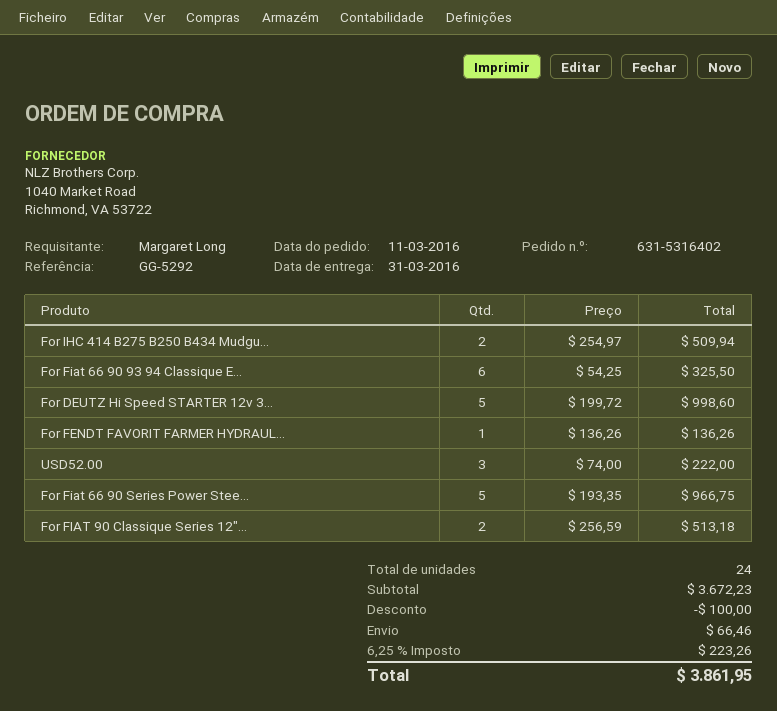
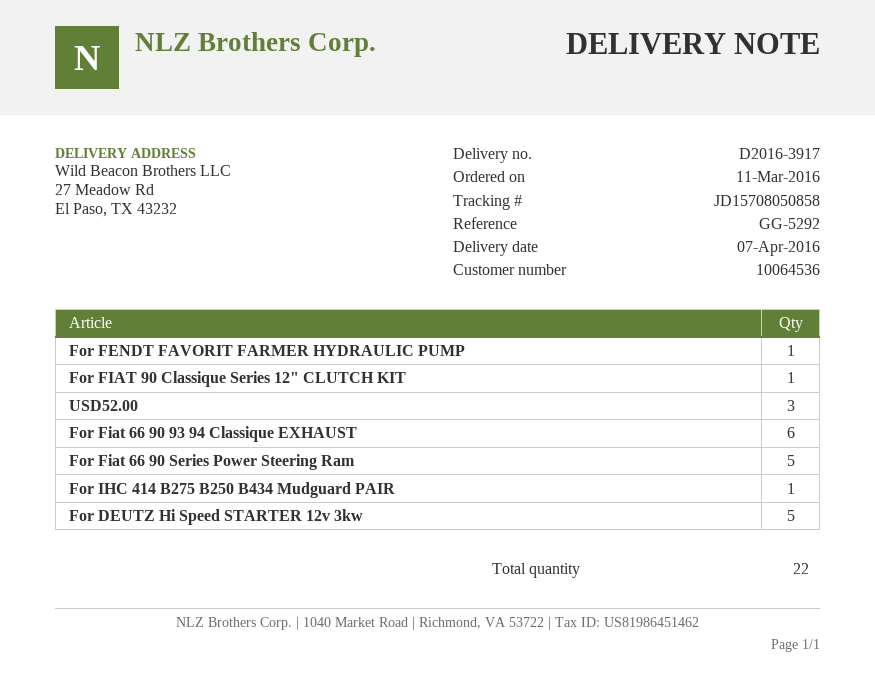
delivery date: 2016-03-31 -> 2016-04-07
For IHC 414 B275 B250 B434 Mudgu...: 2 -> 1
For FIAT 90 Classique Series 12"...: 2 -> 1
total quantity: 24 -> 22

